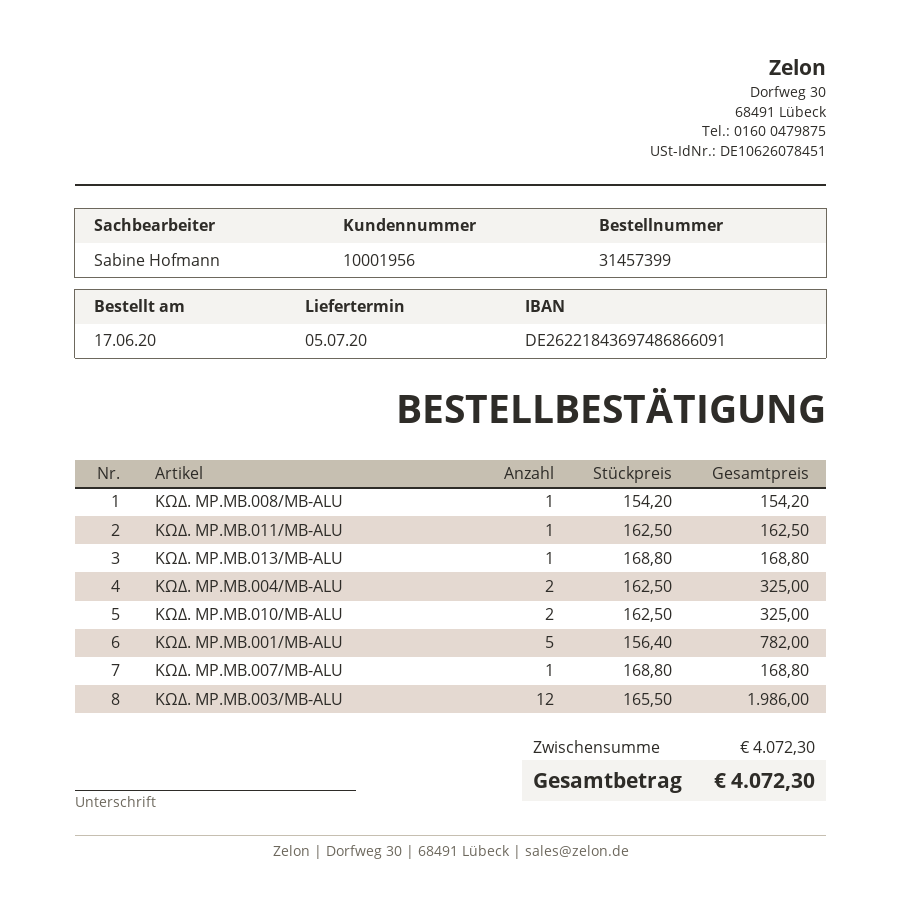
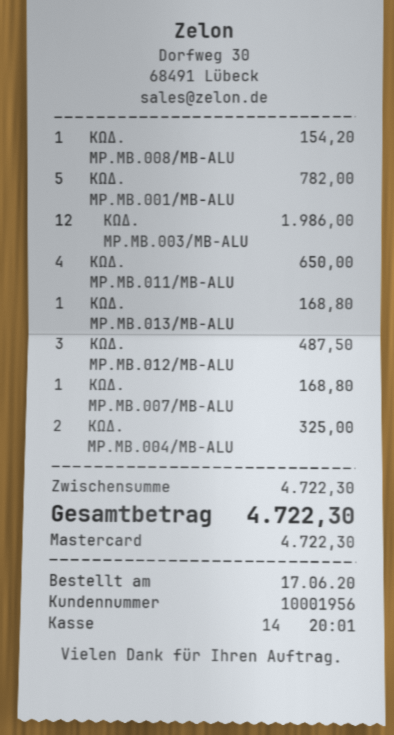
ΚΩΔ. MP.MB.011/MB-ALU: 1 for 162.50 -> 4 for 650.00
ΚΩΔ. MP.MB.010/MB-ALU: 2 for 325.00 -> none
ΚΩΔ. MP.MB.012/MB-ALU: none -> 3 for 487.50
subtotal: 4072.30 -> 4722.30
total: 4072.30 -> 4722.30

